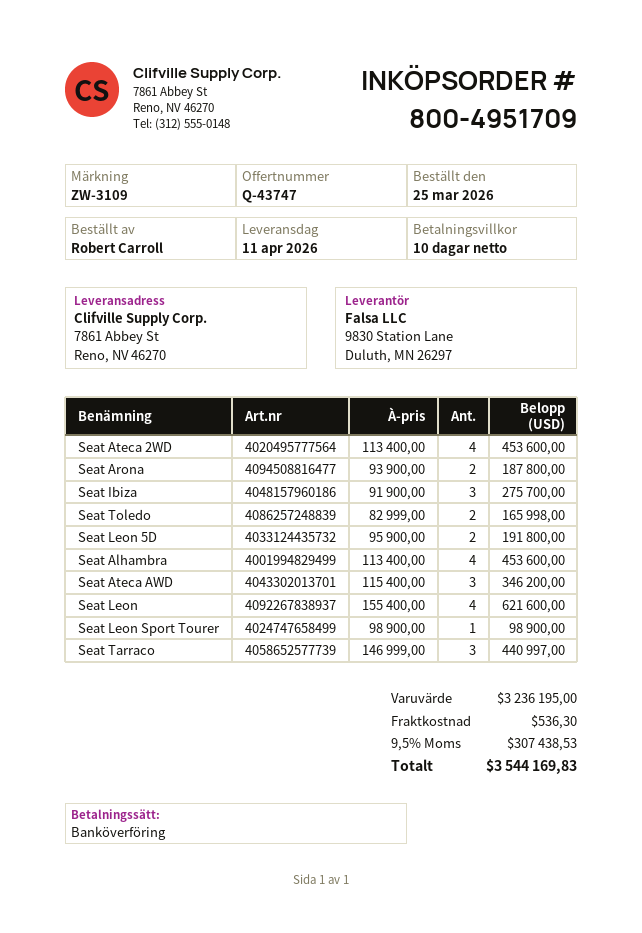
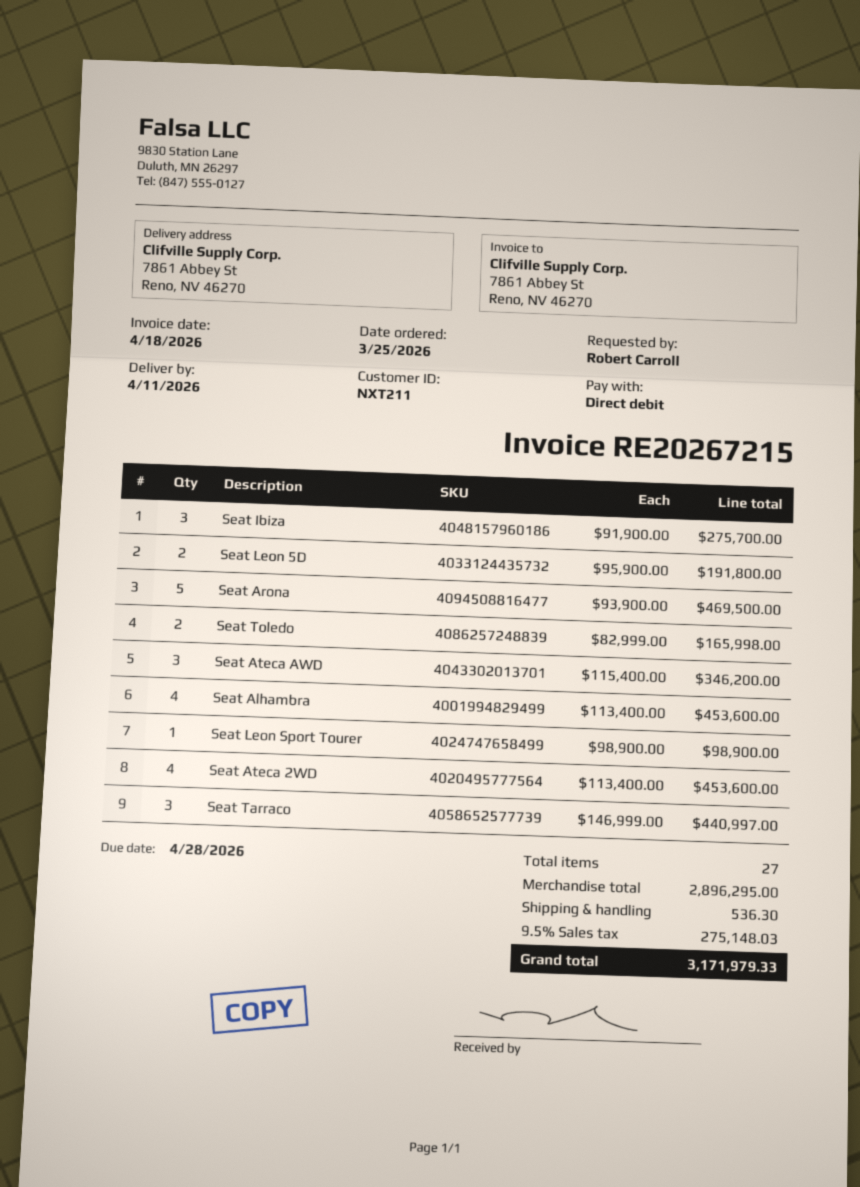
payment method: bank transfer -> direct debit
Seat Arona: 2 x 93900.00 = 187800.00 -> 5 x 93900.00 = 469500.00
Seat Leon: 4 x 155400.00 = 621600.00 -> none
subtotal: 3236195.00 -> 2896295.00
tax: 9.5% = 307438.53 -> 9.5% = 275148.03
total: 3544169.83 -> 3171979.33

